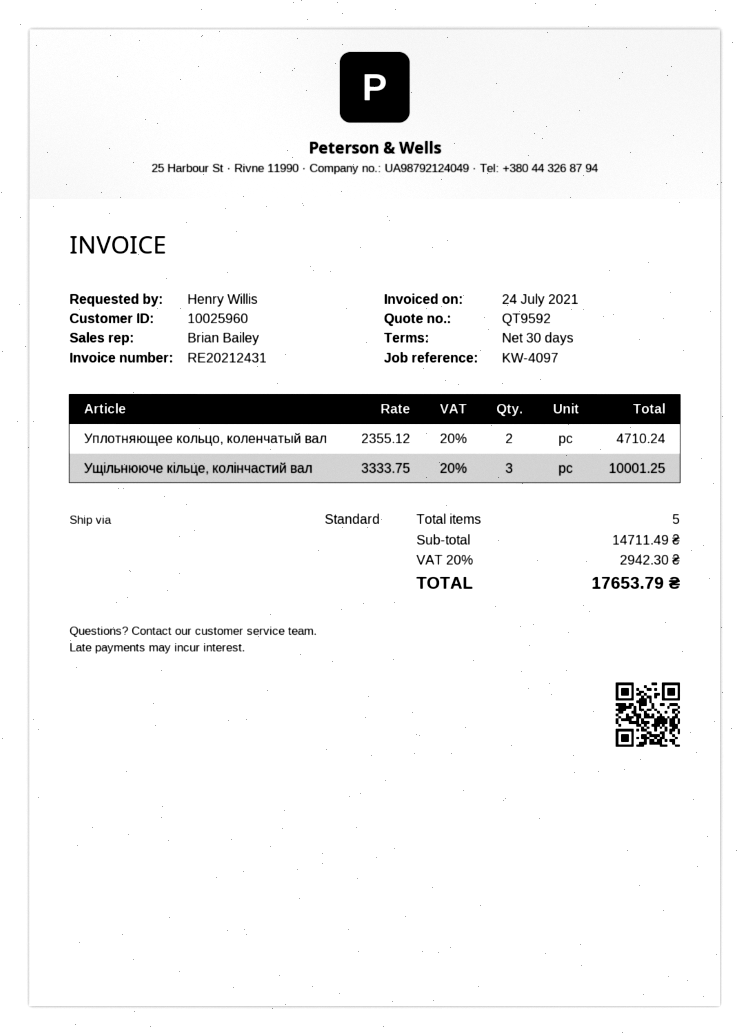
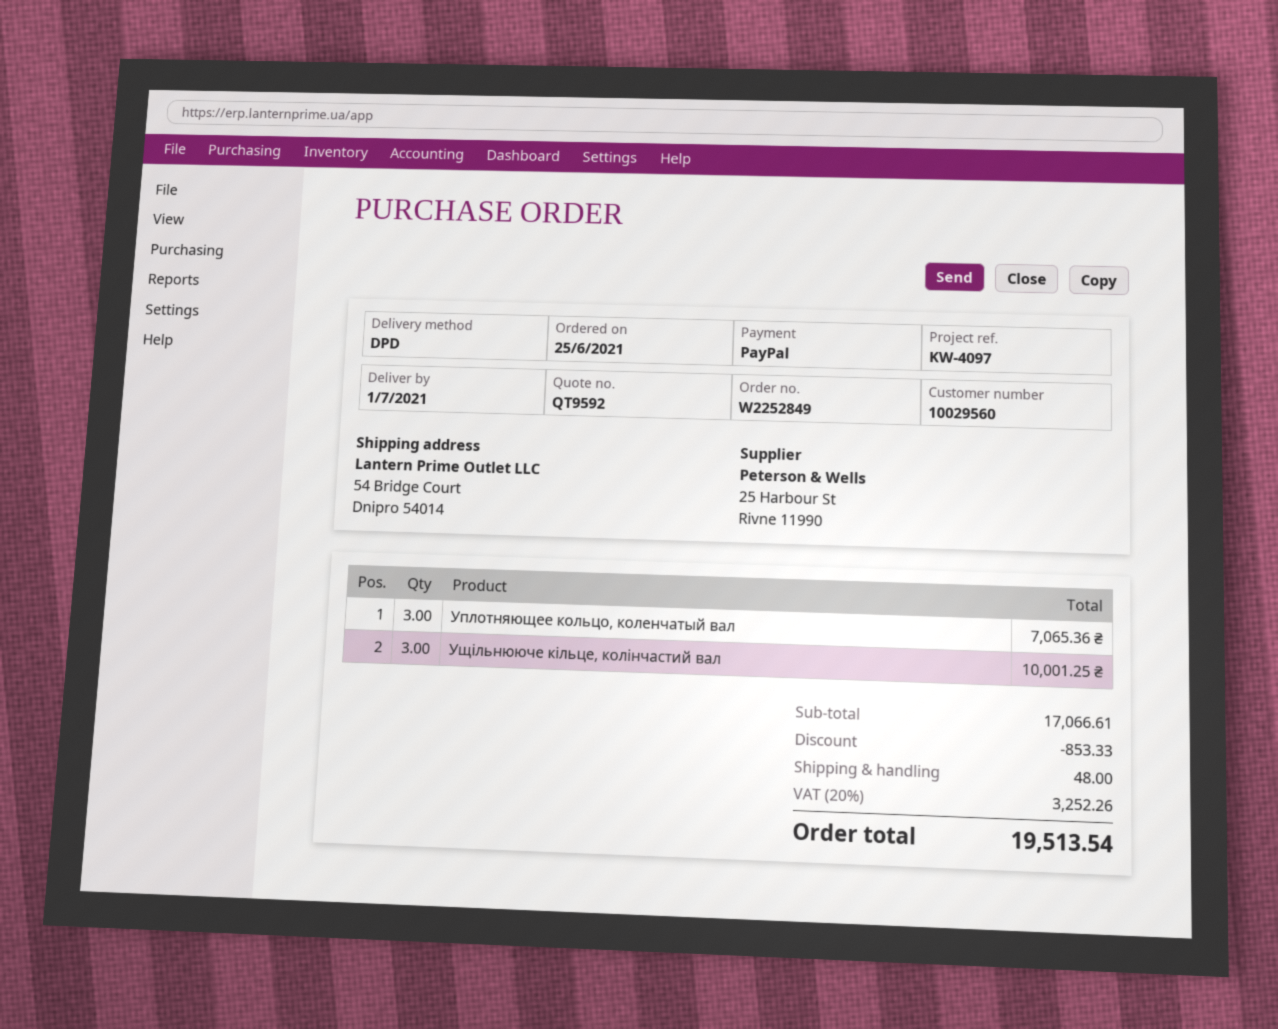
customer number: 10025960 -> 10029560
shipping method: standard -> DPD
Уплотняющее кольцо, коленчатый вал: 2 for 4710.24 -> 3 for 7065.36
subtotal: 14711.49 -> 17066.61
discount: none -> 853.33
shipping: none -> 48.00
tax: 20% = 2942.30 -> 20% = 3252.26
total: 17653.79 -> 19513.54

